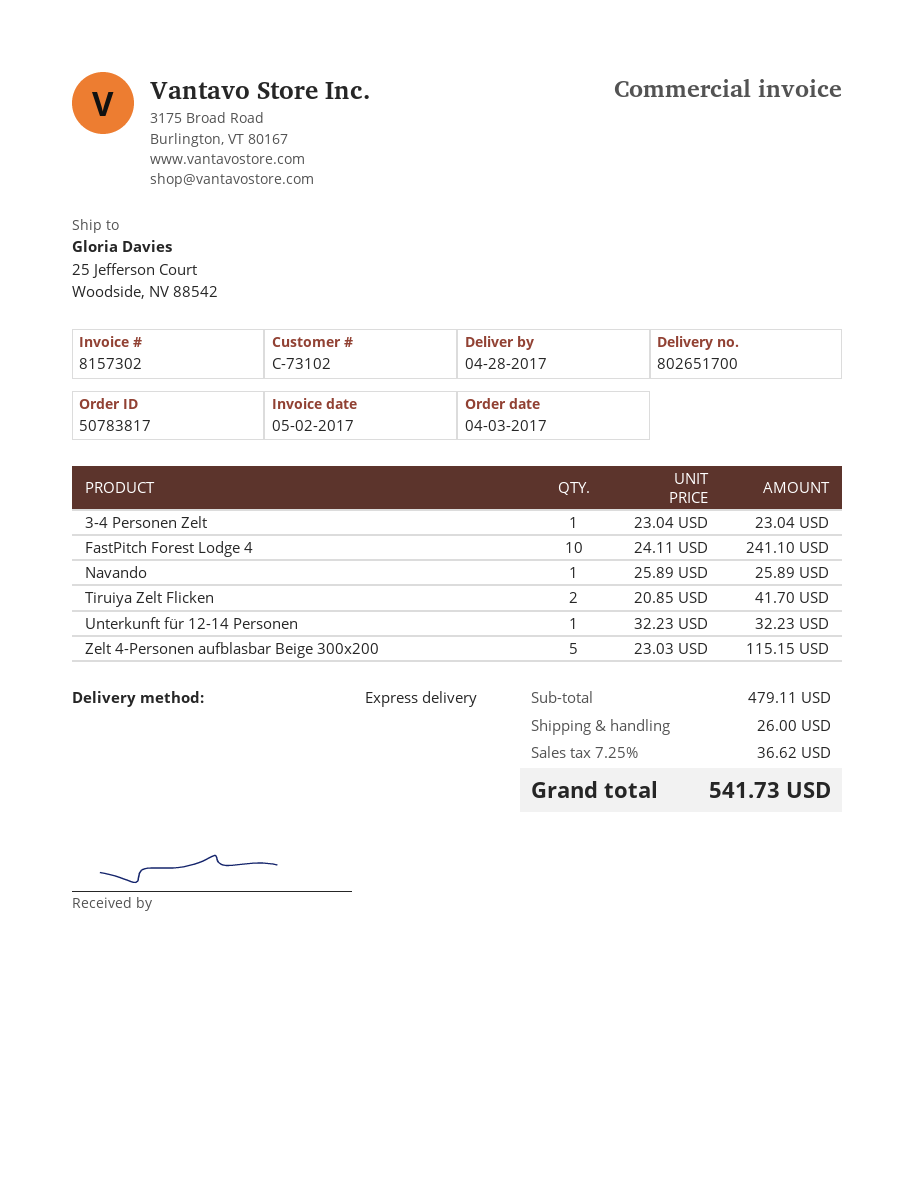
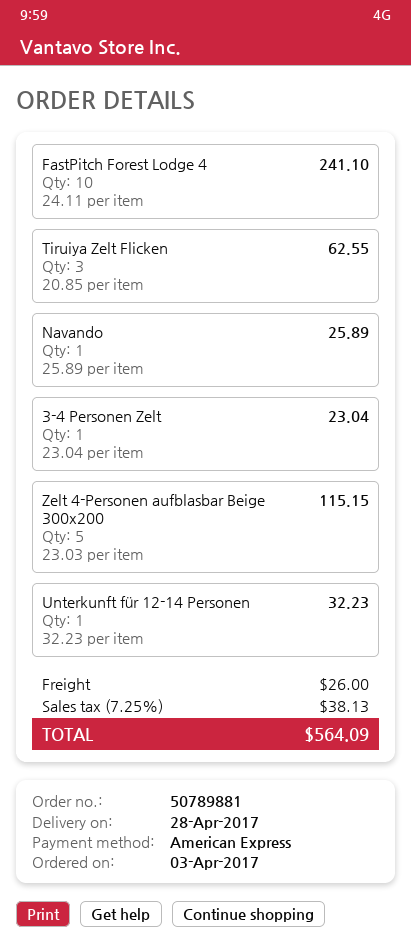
order number: 50783817 -> 50789881
Tiruiya Zelt Flicken: 2 x 20.85 = 41.70 -> 3 x 20.85 = 62.55
tax: 7.25% = 36.62 -> 7.25% = 38.13
total: 541.73 -> 564.09

